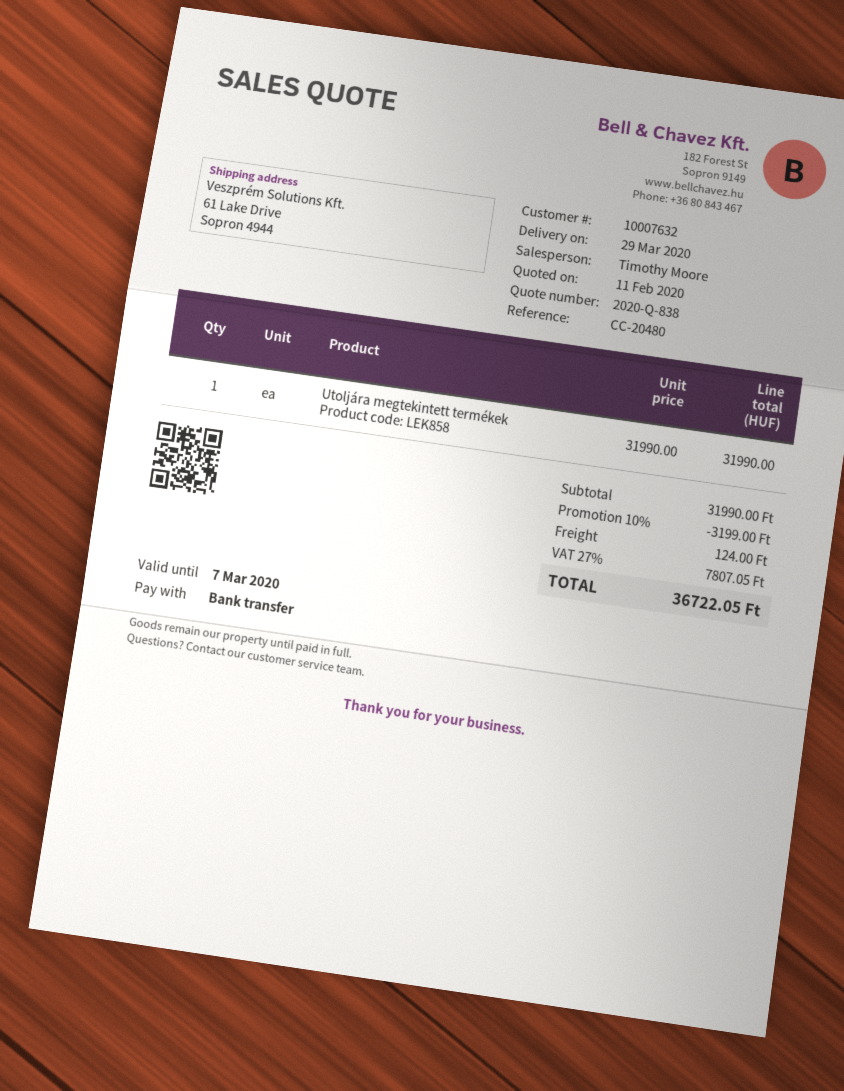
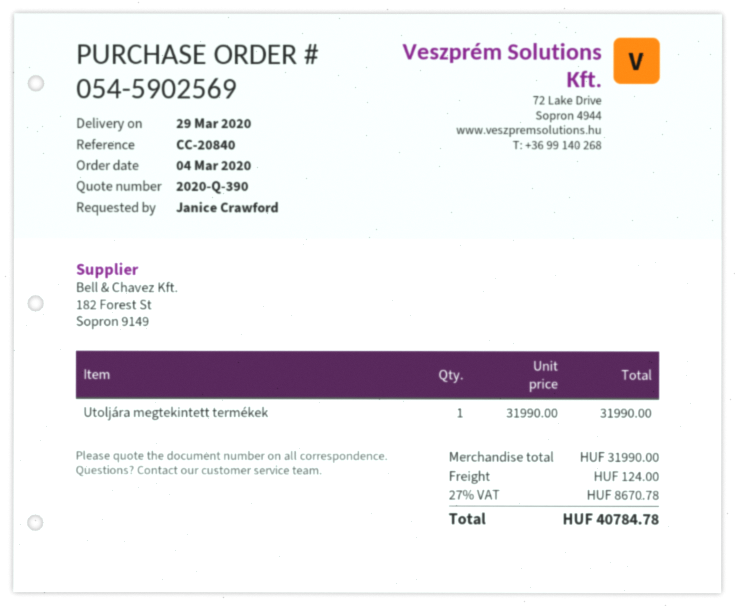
quote number: 2020-Q-838 -> 2020-Q-390
reference: CC-20480 -> CC-20840
discount: 10% = 3199.00 -> none
tax: 27% = 7807.05 -> 27% = 8670.78
total: 36722.05 -> 40784.78

